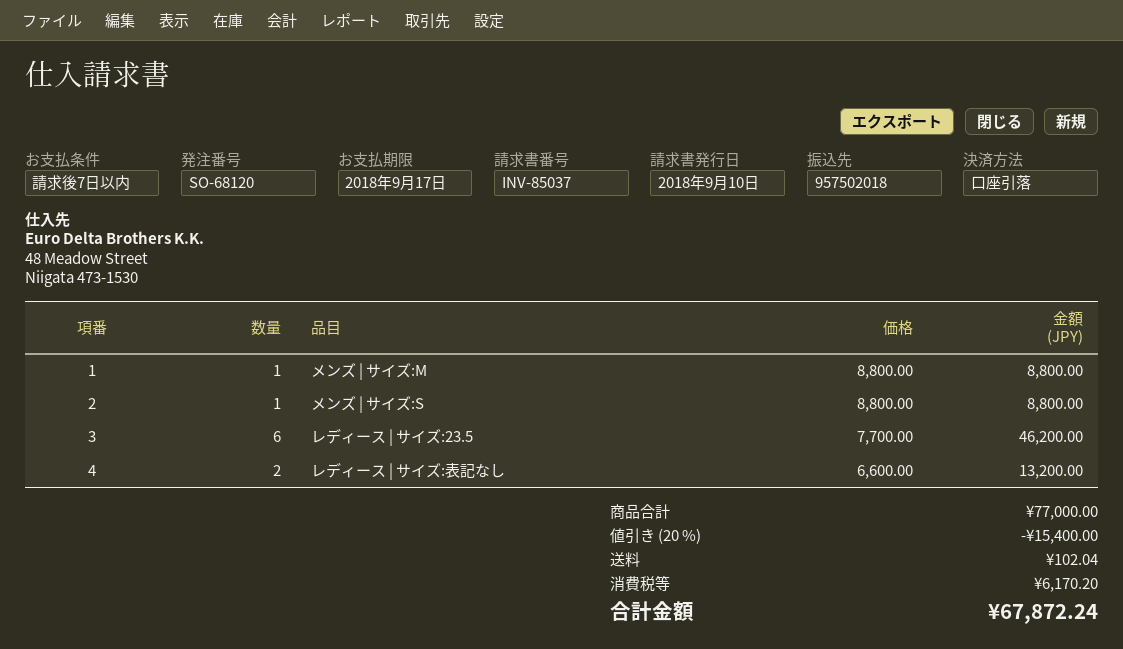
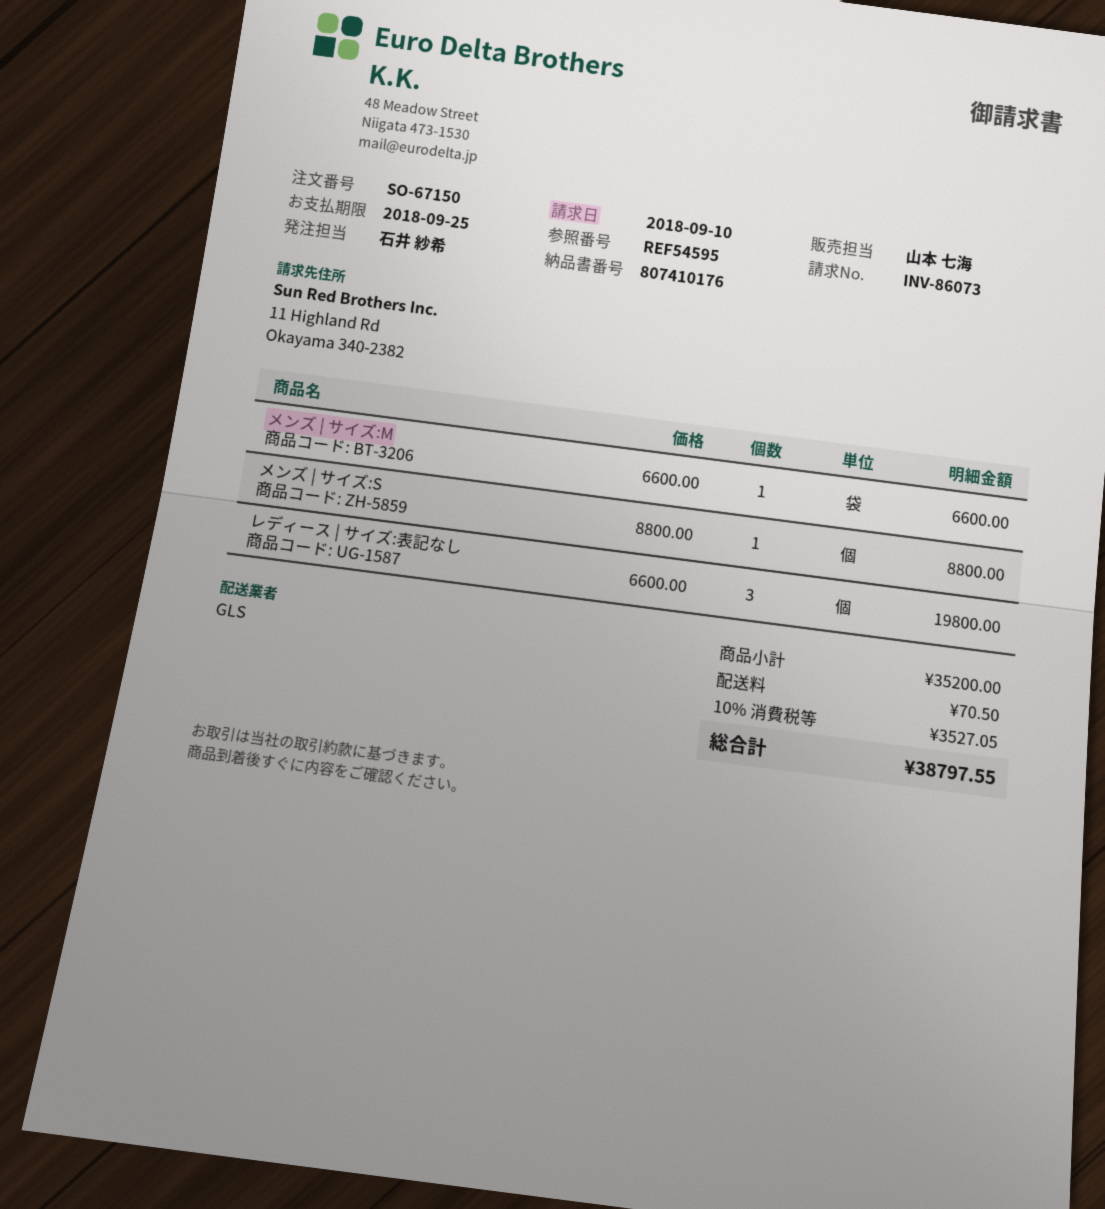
order number: SO-68120 -> SO-67150
invoice number: INV-85037 -> INV-86073
due date: 2018-09-17 -> 2018-09-25
メンズ | サイズ:M: 1 x 8800.00 = 8800.00 -> 1 x 6600.00 = 6600.00
レディース | サイズ:23.5: 6 x 7700.00 = 46200.00 -> none
レディース | サイズ:表記なし: 2 x 6600.00 = 13200.00 -> 3 x 6600.00 = 19800.00
subtotal: 77000.00 -> 35200.00
discount: 20% = 15400.00 -> none
shipping: 102.04 -> 70.50
tax: 6170.20 -> 3527.05
total: 67872.24 -> 38797.55

